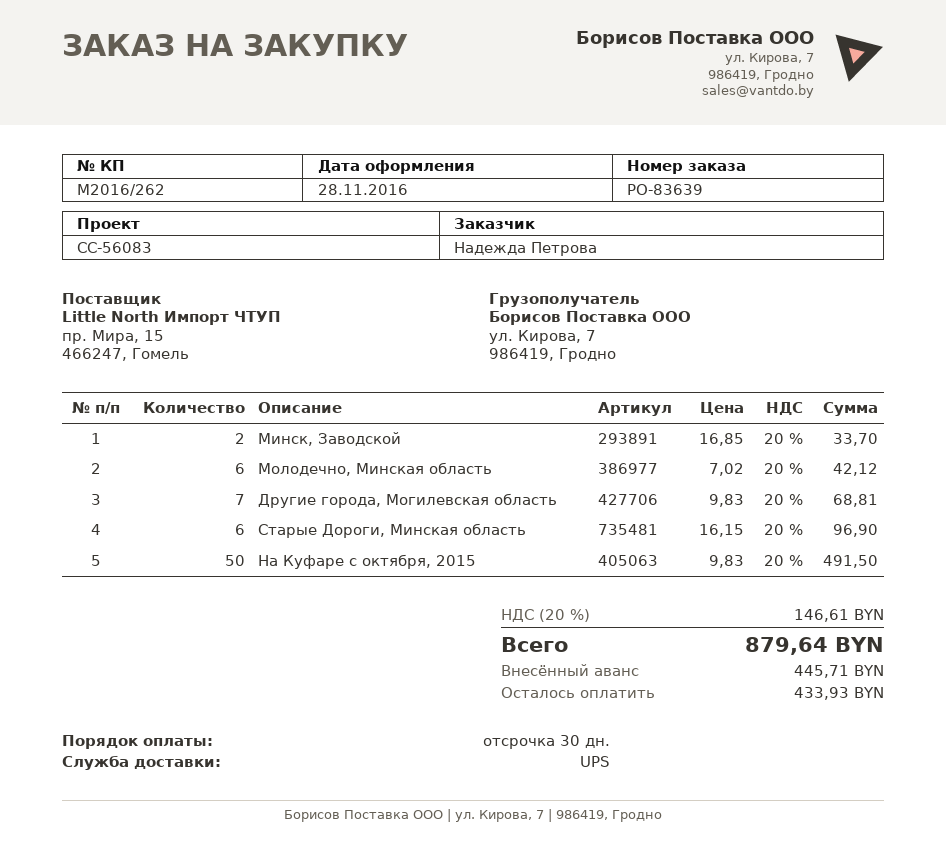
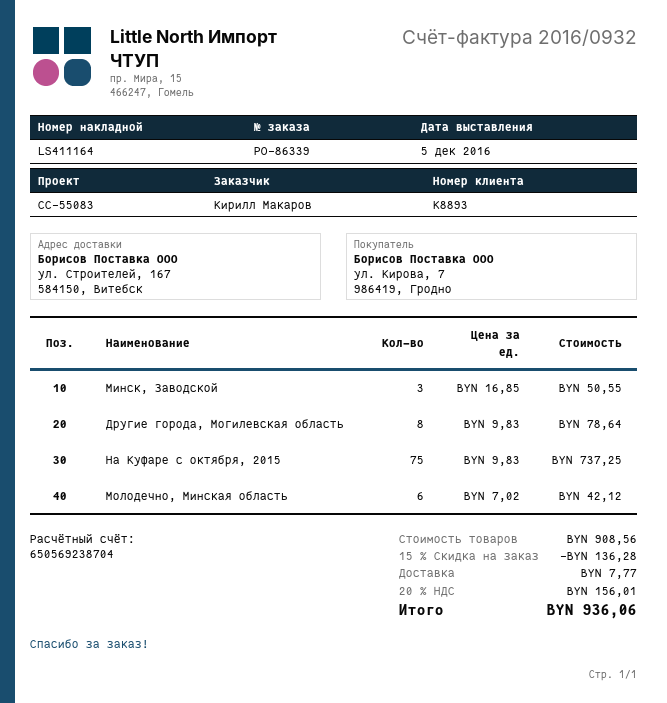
order number: PO-83639 -> PO-86339
reference: CC-56083 -> CC-55083
ordered by: Надежда Петрова -> Кирилл Макаров
ship to: ул. Кирова, 7, 986419, Гродно -> ул. Строителей, 167, 584150, Витебск
Минск, Заводской: 2 x 16.85 = 33.70 -> 3 x 16.85 = 50.55
Другие города, Могилевская область: 7 x 9.83 = 68.81 -> 8 x 9.83 = 78.64
Старые Дороги, Минская область: 6 x 16.15 = 96.90 -> none
На Куфаре с октября, 2015: 50 x 9.83 = 491.50 -> 75 x 9.83 = 737.25
discount: none -> 15% = 136.28
shipping: none -> 7.77
tax: 20% = 146.61 -> 20% = 156.01
total: 879.64 -> 936.06

